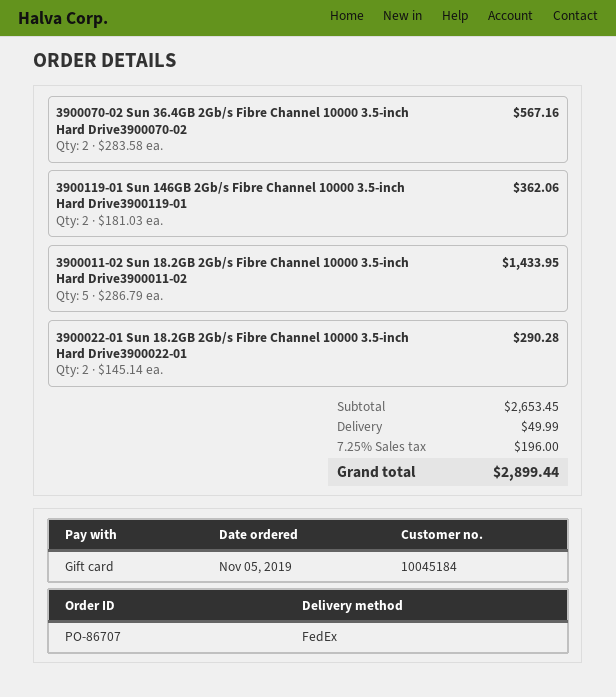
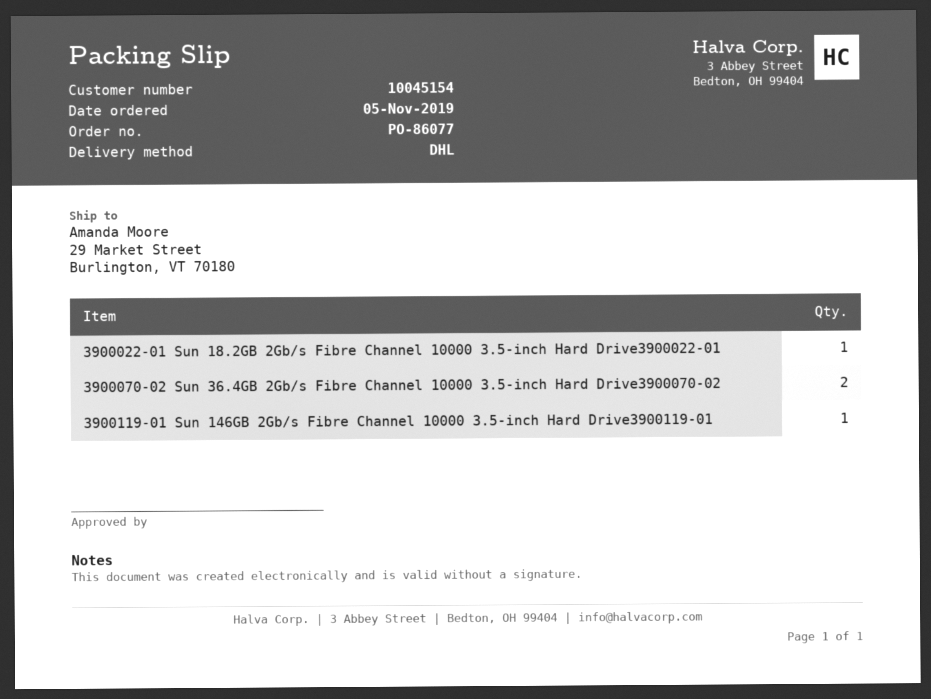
order number: PO-86707 -> PO-86077
customer number: 10045184 -> 10045154
shipping method: FedEx -> DHL
3900119-01 Sun 146GB 2Gb/s Fibre Channel 10000 3.5-inch Hard Drive3900119-01: 2 -> 1
3900011-02 Sun 18.2GB 2Gb/s Fibre Channel 10000 3.5-inch Hard Drive3900011-02: 5 -> none
3900022-01 Sun 18.2GB 2Gb/s Fibre Channel 10000 3.5-inch Hard Drive3900022-01: 2 -> 1

